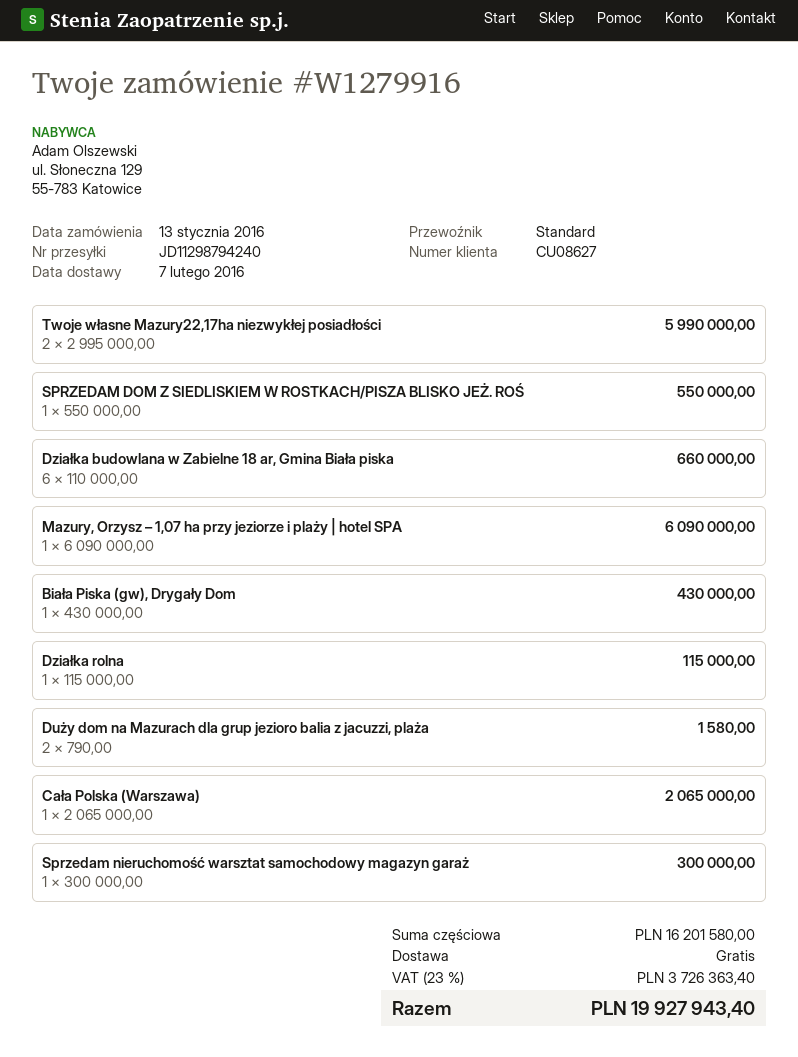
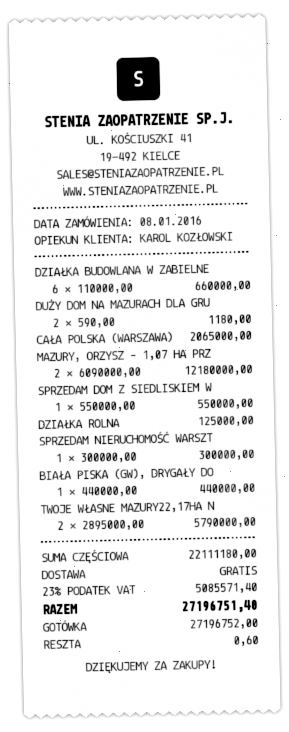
order date: 2016-01-13 -> 2016-01-08
Twoje własne Mazury22,17ha niezwykłej posiadłości: 2 x 2995000.00 = 5990000.00 -> 2 x 2895000.00 = 5790000.00
Mazury, Orzysz – 1,07 ha przy jeziorze i plaży | hotel SPA: 1 x 6090000.00 = 6090000.00 -> 2 x 6090000.00 = 12180000.00
Biała Piska (gw), Drygały Dom: 1 x 430000.00 = 430000.00 -> 1 x 440000.00 = 440000.00
Działka rolna: 1 x 115000.00 = 115000.00 -> 1 x 125000.00 = 125000.00
Duży dom na Mazurach dla grup jezioro balia z jacuzzi, plaża: 2 x 790.00 = 1580.00 -> 2 x 590.00 = 1180.00
subtotal: 16201580.00 -> 22111180.00
tax: 23% = 3726363.40 -> 23% = 5085571.40
total: 19927943.40 -> 27196751.40

